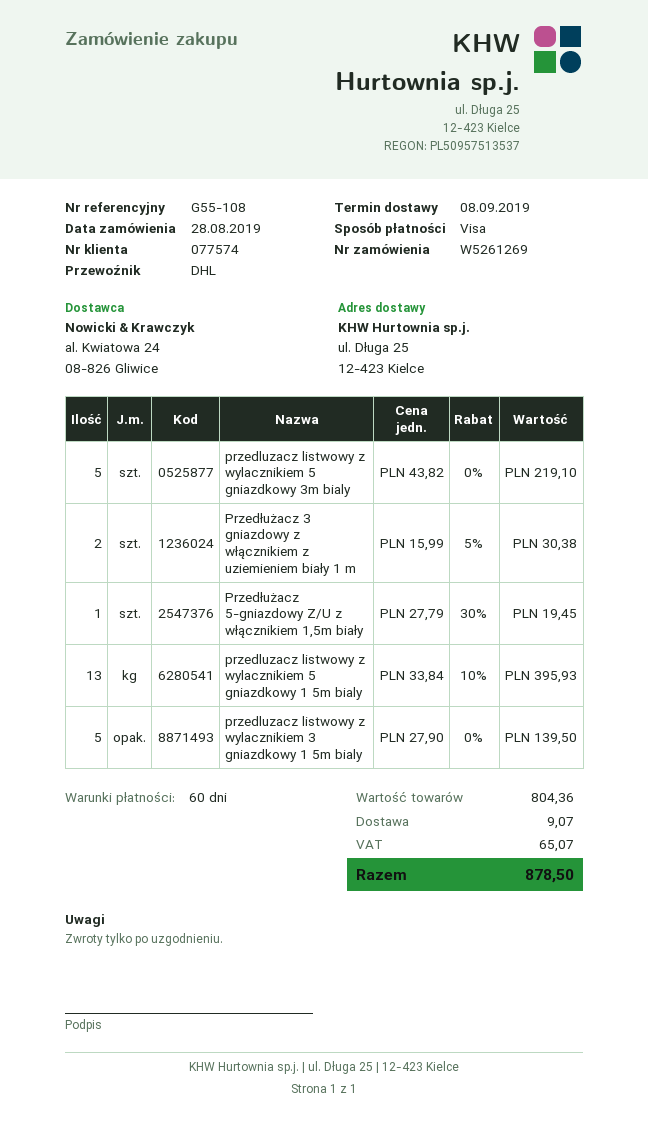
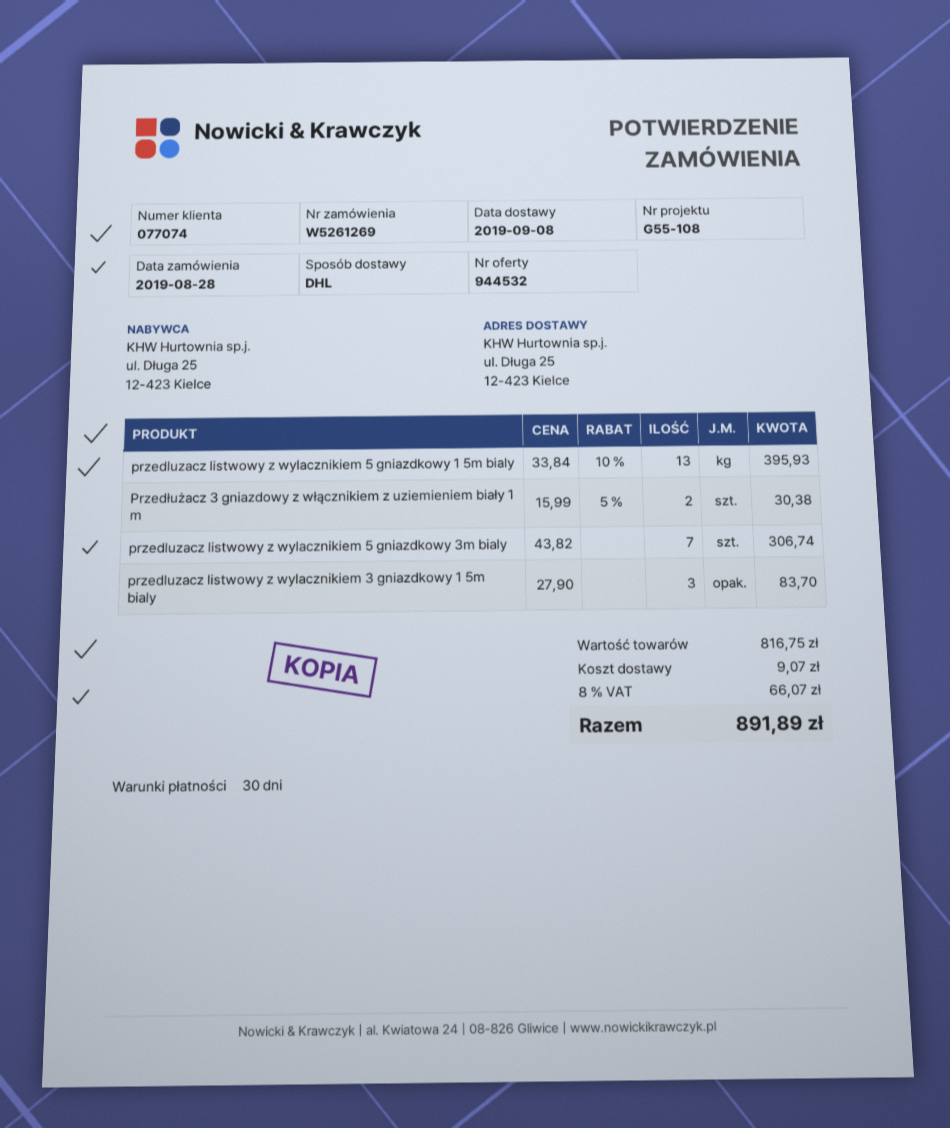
payment terms: 60 days -> 30 days
customer number: 077574 -> 077074
przedluzacz listwowy z wylacznikiem 5 gniazdkowy 3m bialy: 5 x 43.82 = 219.10 -> 7 x 43.82 = 306.74
Przedłużacz 5-gniazdowy Z/U z włącznikiem 1,5m biały: 1 x 27.79 - 30% = 19.45 -> none
przedluzacz listwowy z wylacznikiem 3 gniazdkowy 1 5m bialy: 5 x 27.90 = 139.50 -> 3 x 27.90 = 83.70
subtotal: 804.36 -> 816.75
tax: 65.07 -> 66.07
total: 878.50 -> 891.89

